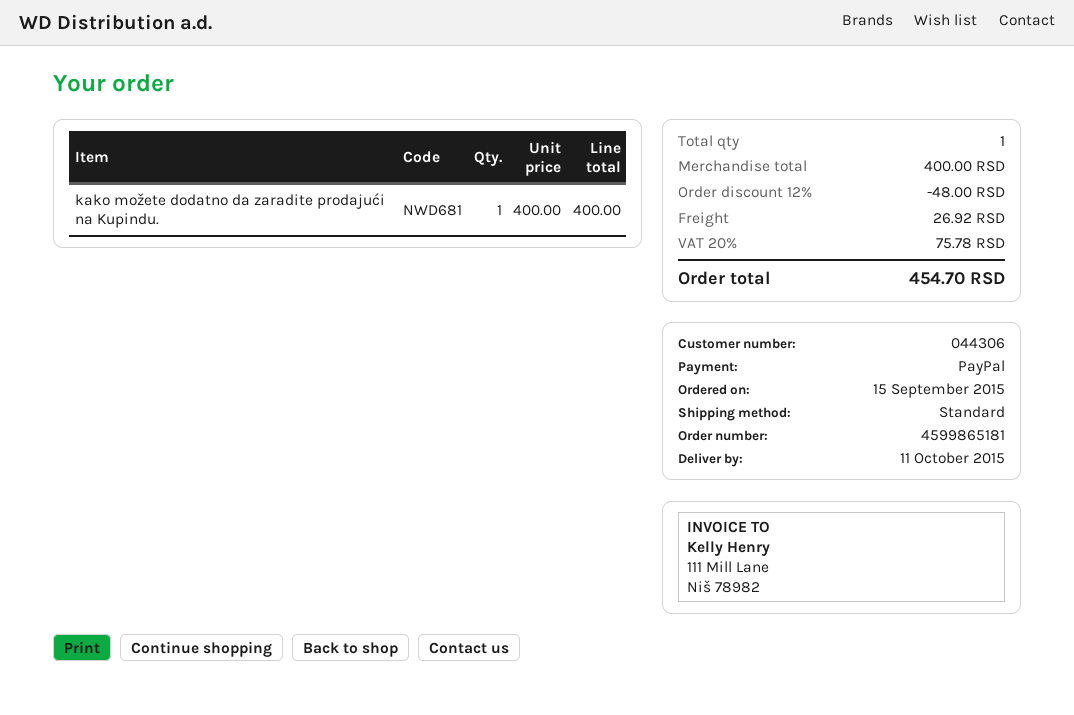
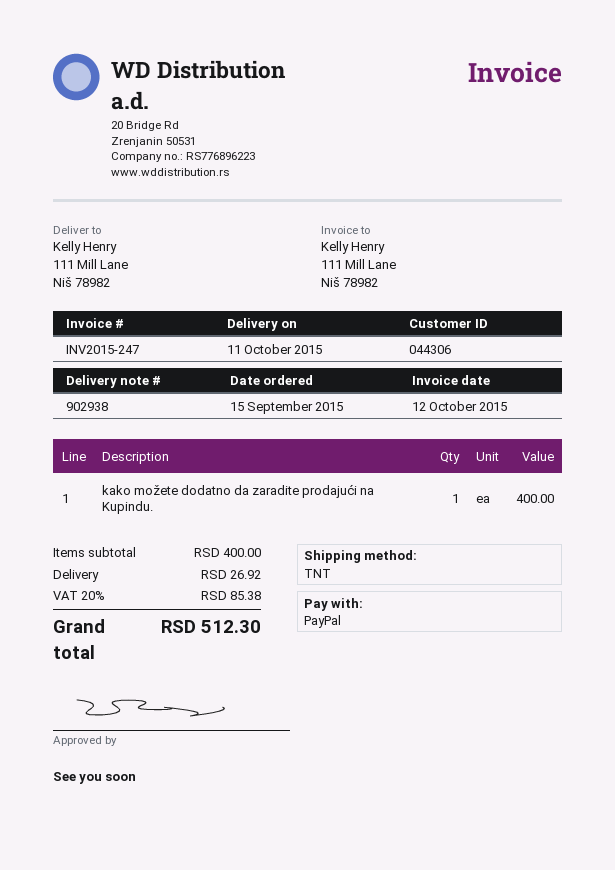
shipping method: standard -> TNT
discount: 12% = 48.00 -> none
tax: 20% = 75.78 -> 20% = 85.38
total: 454.70 -> 512.30

